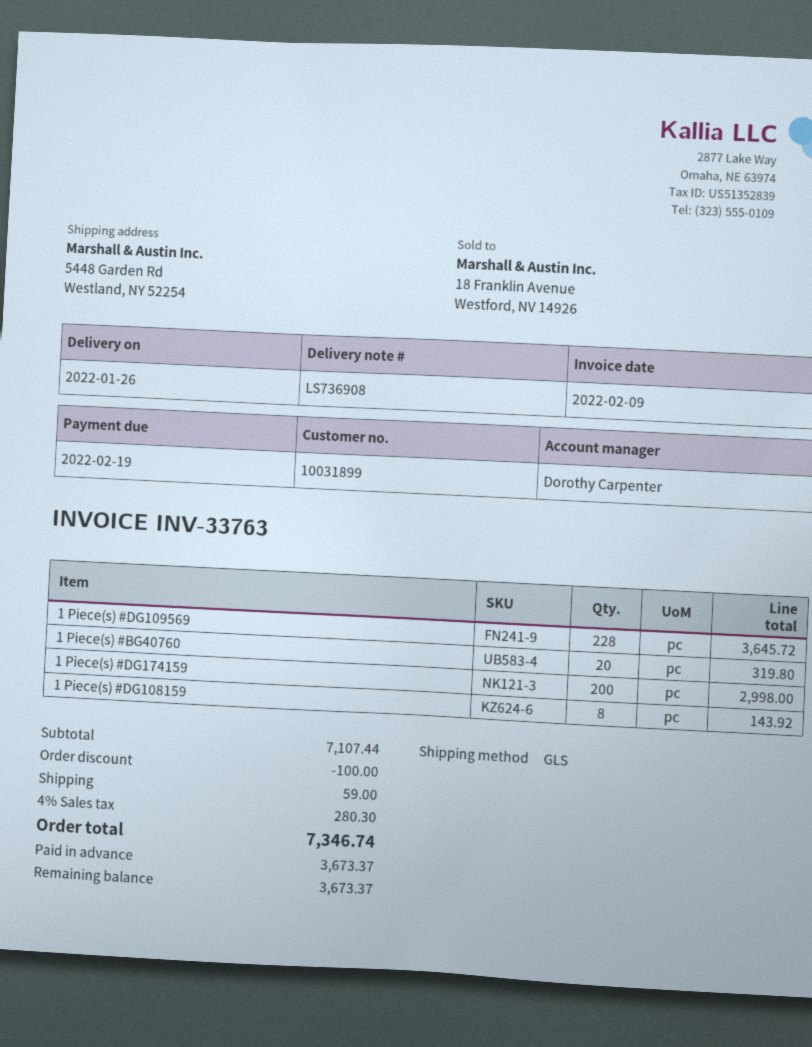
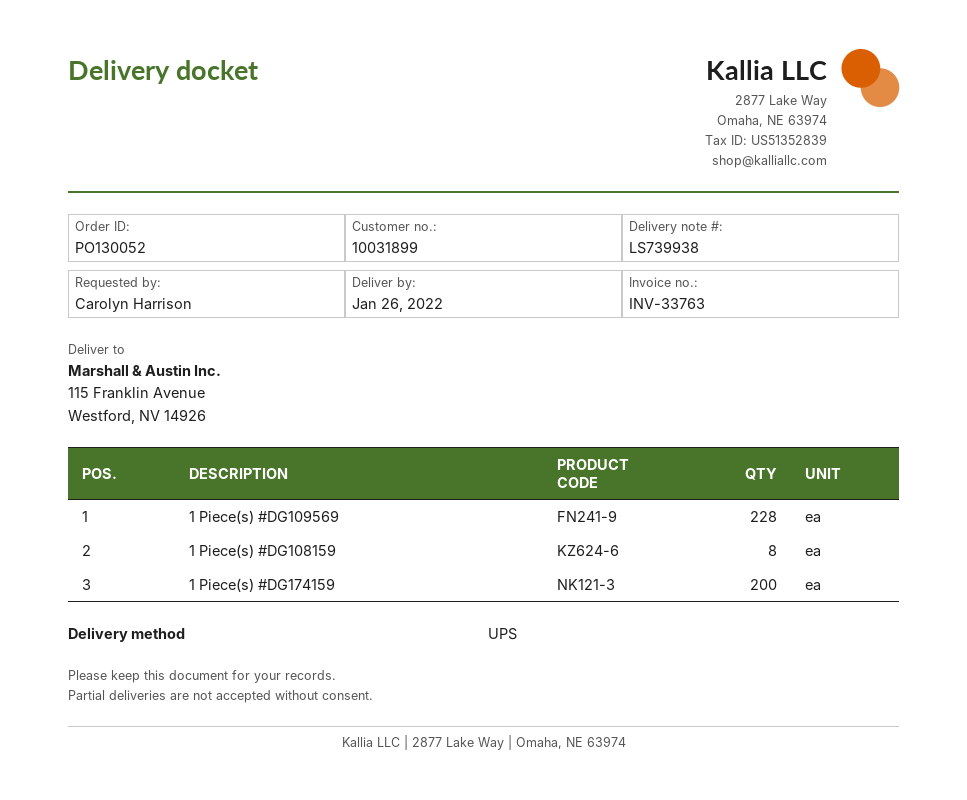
delivery note number: LS736908 -> LS739938
shipping method: GLS -> UPS
ship to: 5448 Garden Rd, Westland, NY 52254 -> 115 Franklin Avenue, Westford, NV 14926
1 Piece(s) #BG40760: 20 -> none

